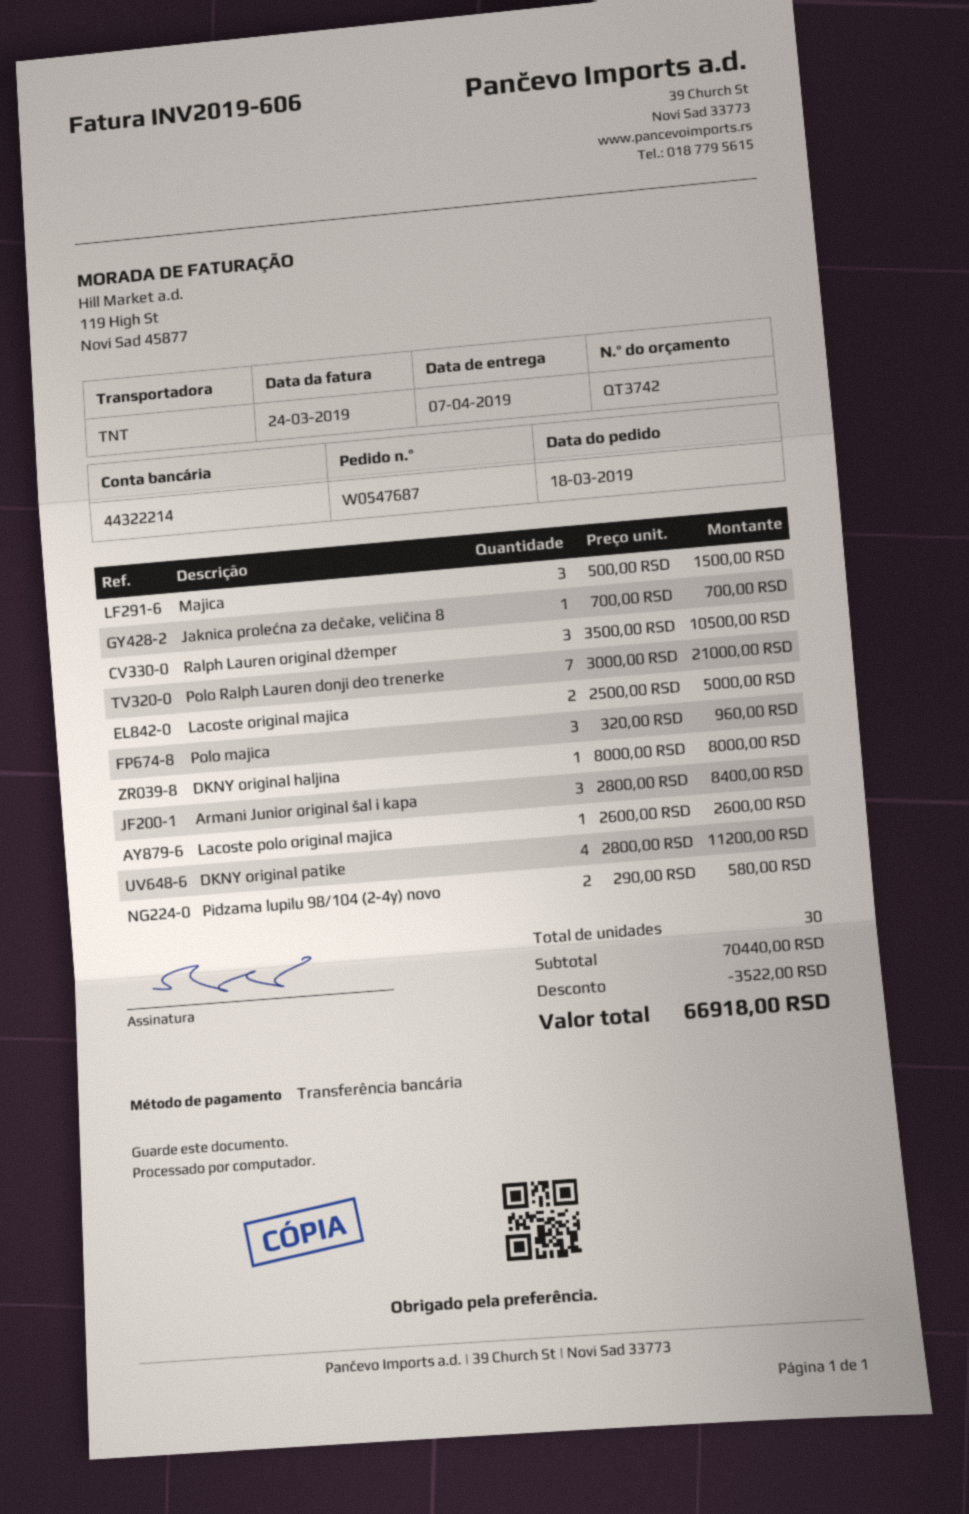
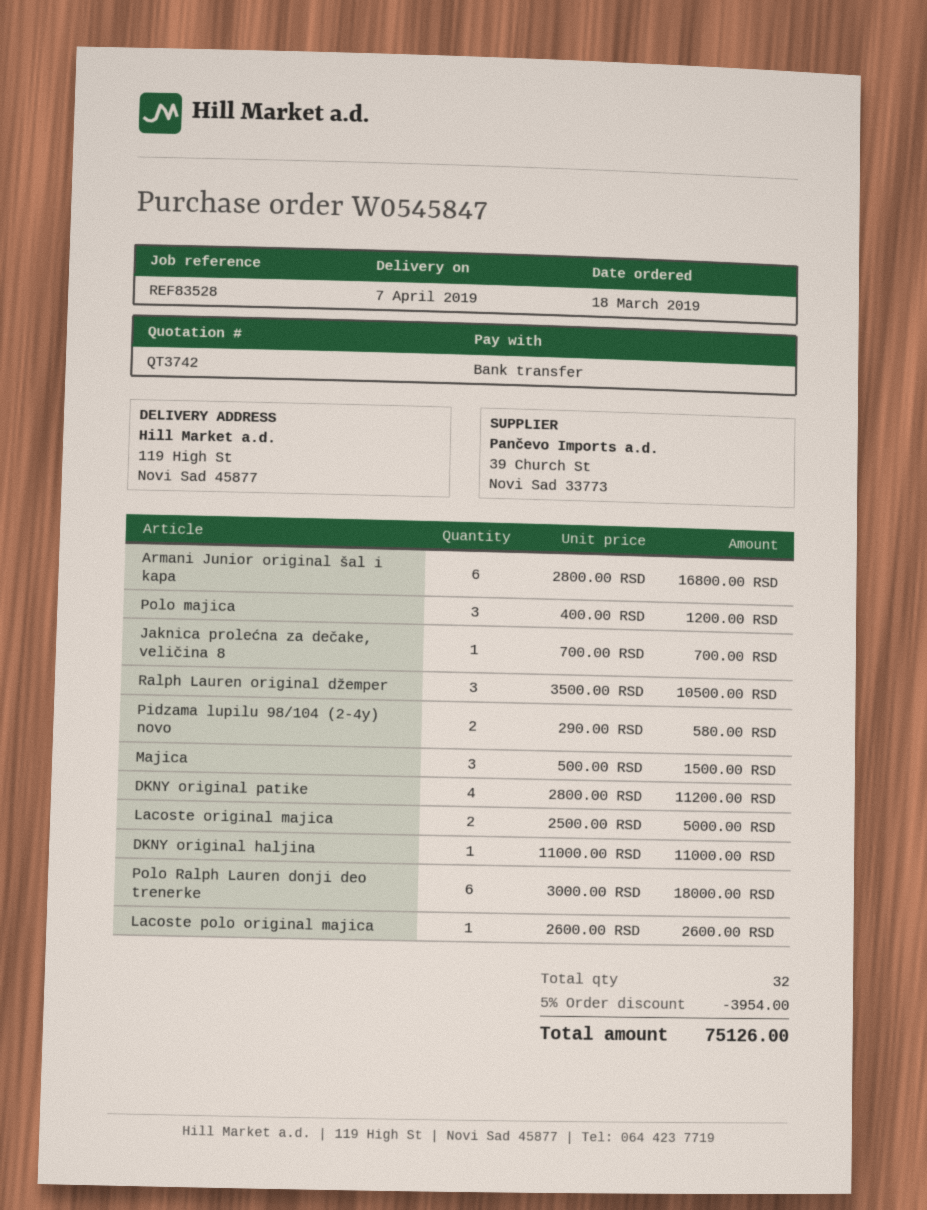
order number: W0547687 -> W0545847
Polo Ralph Lauren donji deo trenerke: 7 x 3000.00 = 21000.00 -> 6 x 3000.00 = 18000.00
Polo majica: 3 x 320.00 = 960.00 -> 3 x 400.00 = 1200.00
DKNY original haljina: 1 x 8000.00 = 8000.00 -> 1 x 11000.00 = 11000.00
Armani Junior original šal i kapa: 3 x 2800.00 = 8400.00 -> 6 x 2800.00 = 16800.00
total quantity: 30 -> 32
discount: 3522.00 -> 3954.00
total: 66918.00 -> 75126.00

